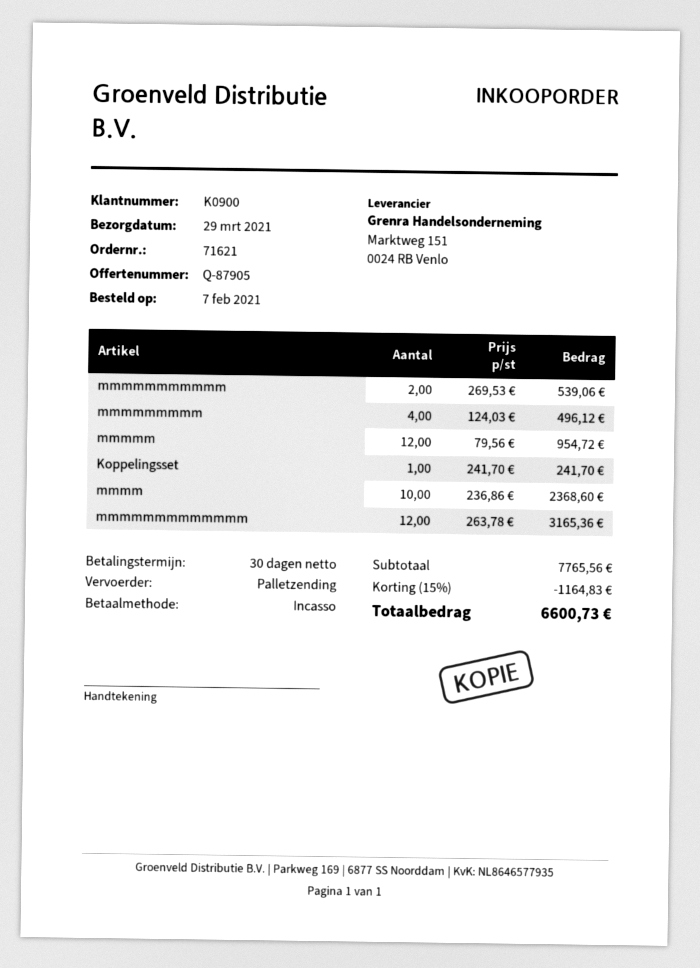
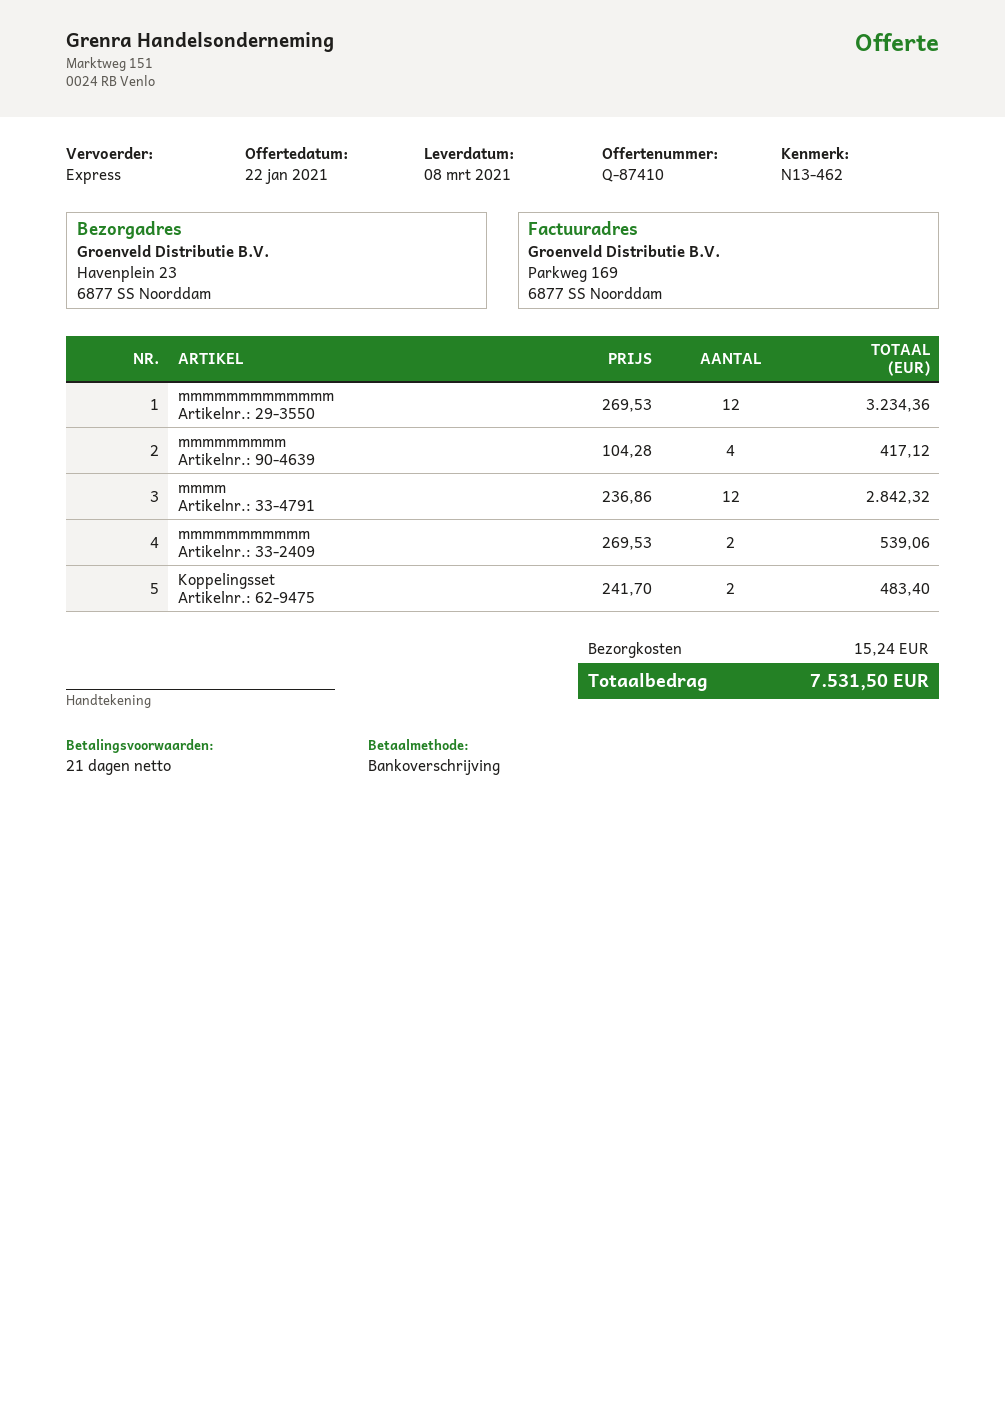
quote number: Q-87905 -> Q-87410
delivery date: 2021-03-29 -> 2021-03-08
payment terms: 30 days -> 21 days
payment method: direct debit -> bank transfer
shipping method: pallet freight -> express
mmmmmmmmm: 4 x 124.03 = 496.12 -> 4 x 104.28 = 417.12
mmmmm: 12 x 79.56 = 954.72 -> none
Koppelingsset: 1 x 241.70 = 241.70 -> 2 x 241.70 = 483.40
mmmm: 10 x 236.86 = 2368.60 -> 12 x 236.86 = 2842.32
mmmmmmmmmmmmm: 12 x 263.78 = 3165.36 -> 12 x 269.53 = 3234.36
discount: 15% = 1164.83 -> none
shipping: none -> 15.24
total: 6600.73 -> 7531.50

